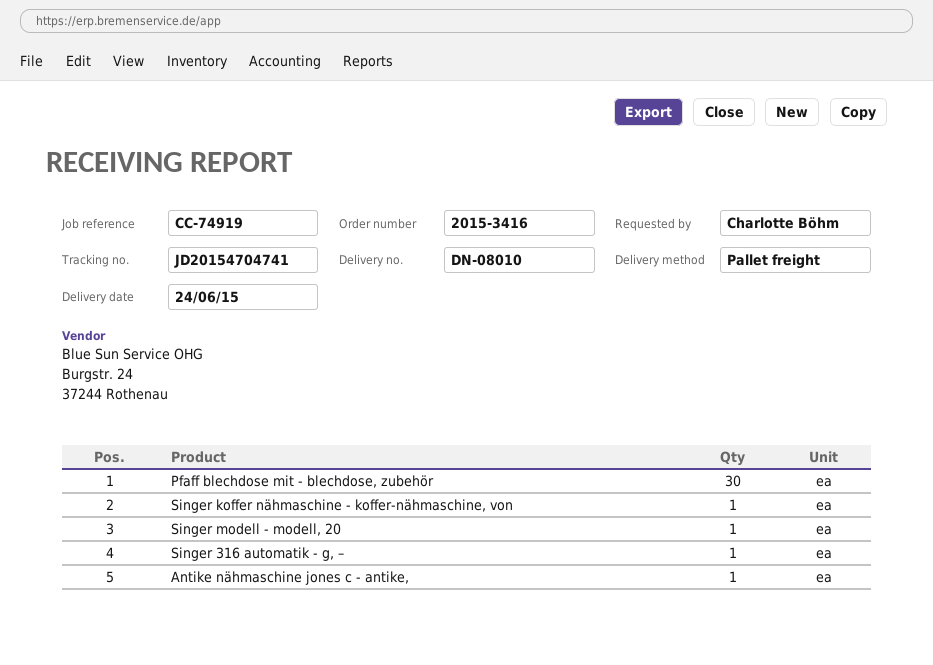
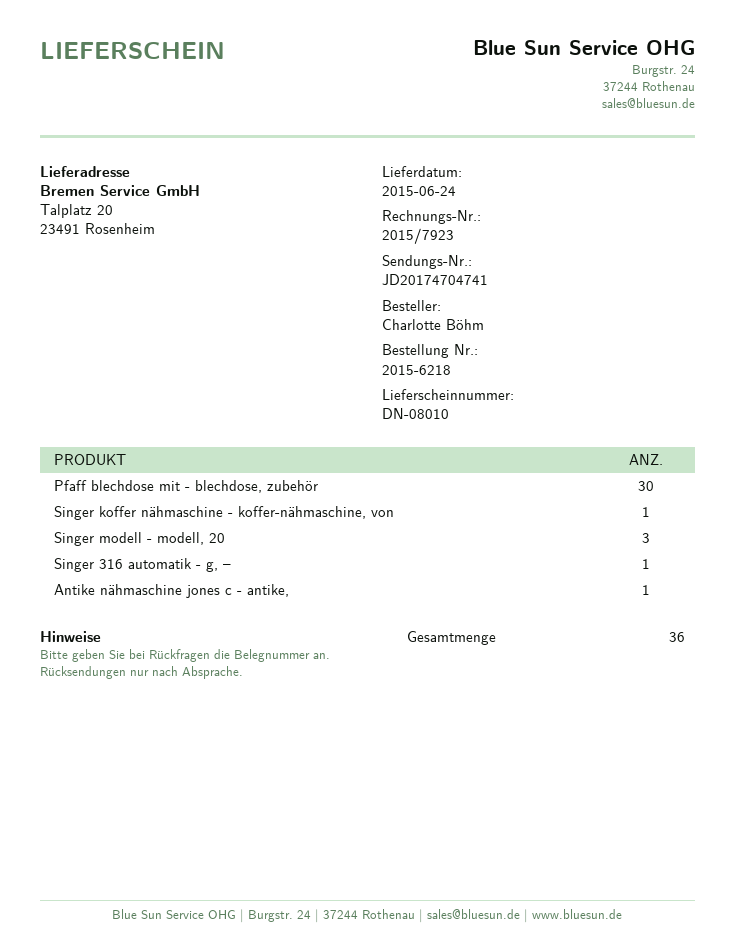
order number: 2015-3416 -> 2015-6218
tracking number: JD20154704741 -> JD20174704741
Singer modell - modell, 20: 1 -> 3

